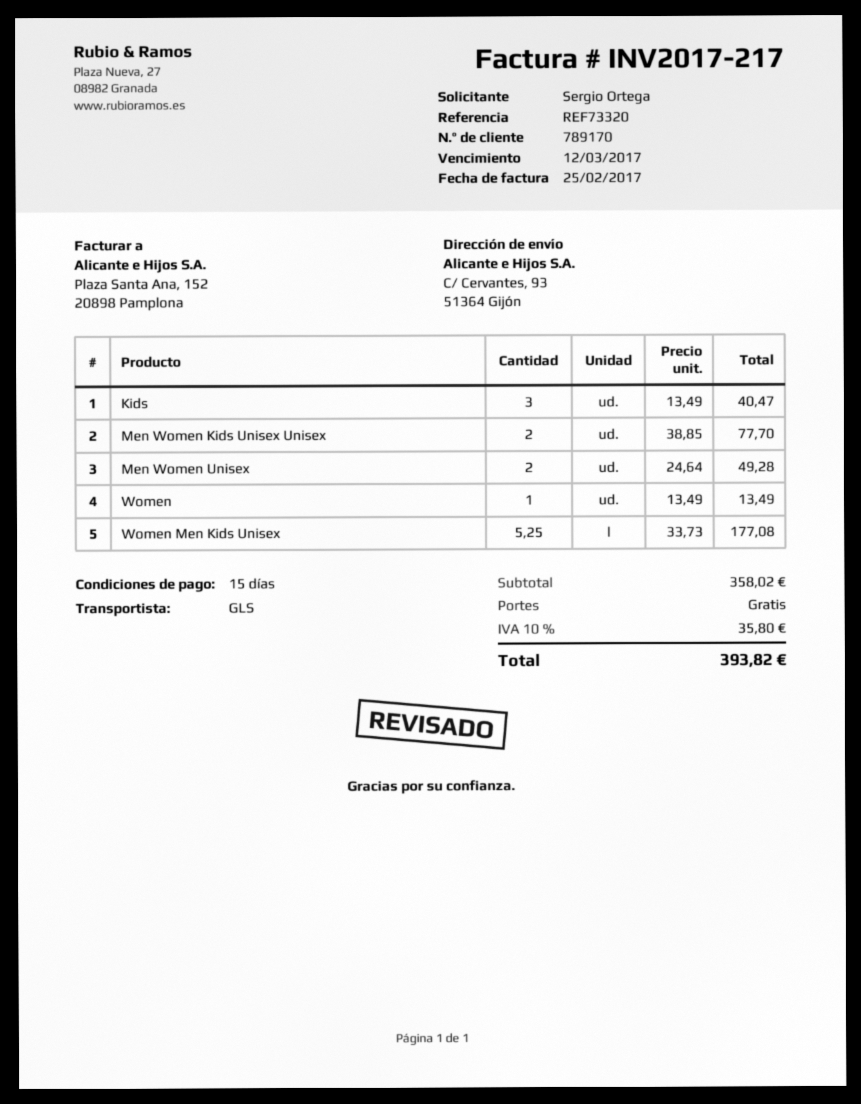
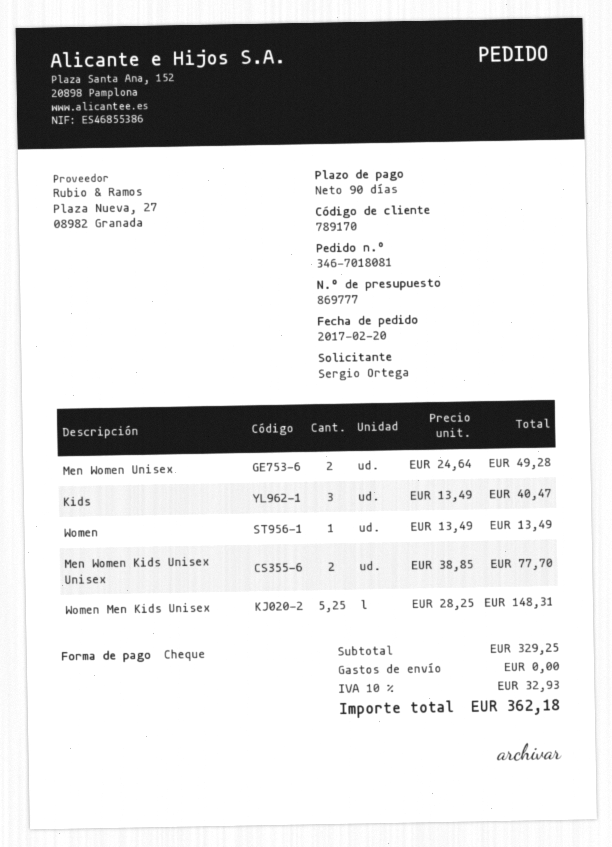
payment terms: 15 days -> 90 days
Women Men Kids Unisex: 5.25 x 33.73 = 177.08 -> 5.25 x 28.25 = 148.31
subtotal: 358.02 -> 329.25
tax: 10% = 35.80 -> 10% = 32.93
total: 393.82 -> 362.18

